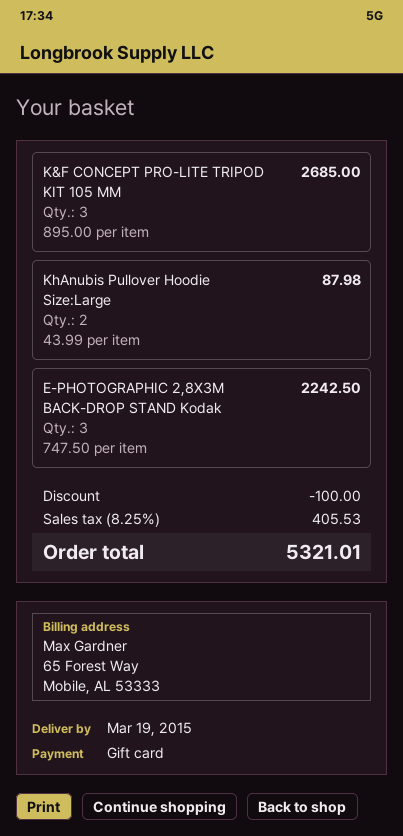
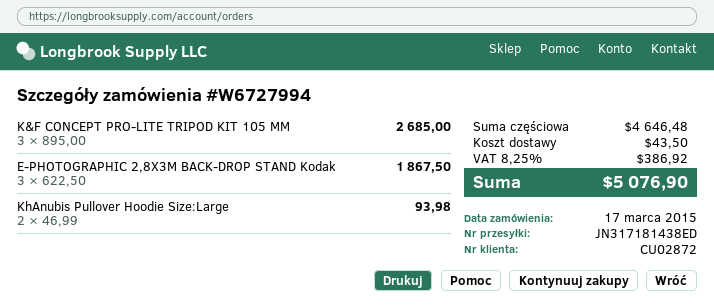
KhAnubis Pullover Hoodie Size:Large: 2 x 43.99 = 87.98 -> 2 x 46.99 = 93.98
E-PHOTOGRAPHIC 2,8X3M BACK-DROP STAND Kodak: 3 x 747.50 = 2242.50 -> 3 x 622.50 = 1867.50
discount: 100.00 -> none
shipping: none -> 43.50
tax: 8.25% = 405.53 -> 8.25% = 386.92
total: 5321.01 -> 5076.90

